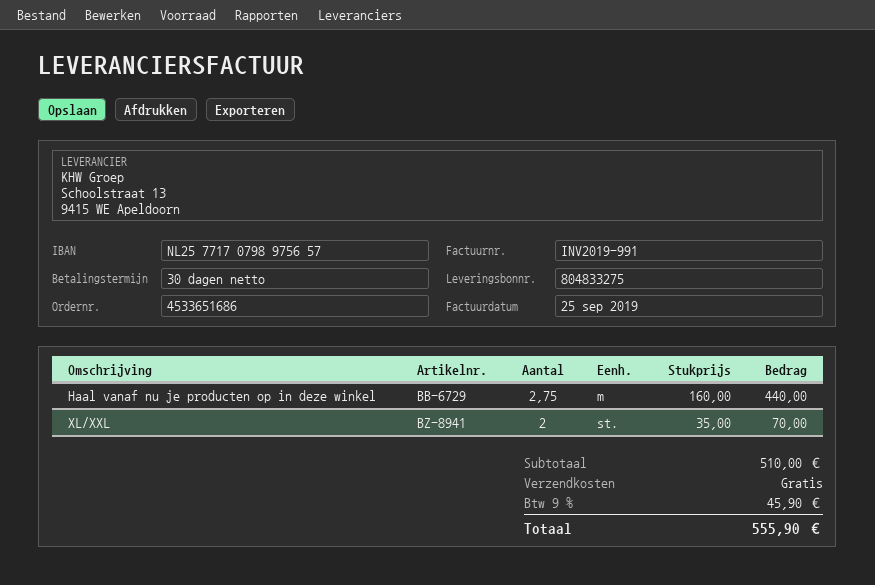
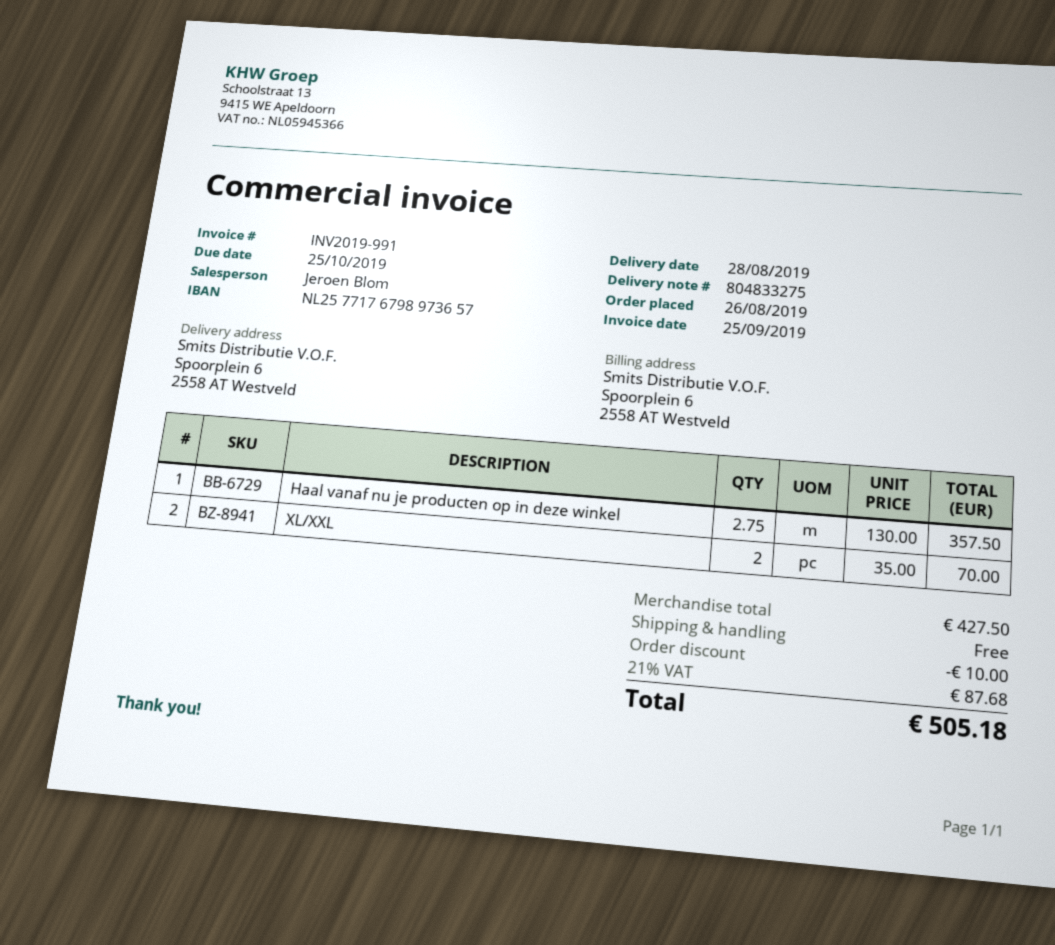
bank account: NL2577170798975657 -> NL2577176798973657
Haal vanaf nu je producten op in deze winkel: 2.75 x 160.00 = 440.00 -> 2.75 x 130.00 = 357.50
subtotal: 510.00 -> 427.50
discount: none -> 10.00
tax: 9% = 45.90 -> 21% = 87.68
total: 555.90 -> 505.18

